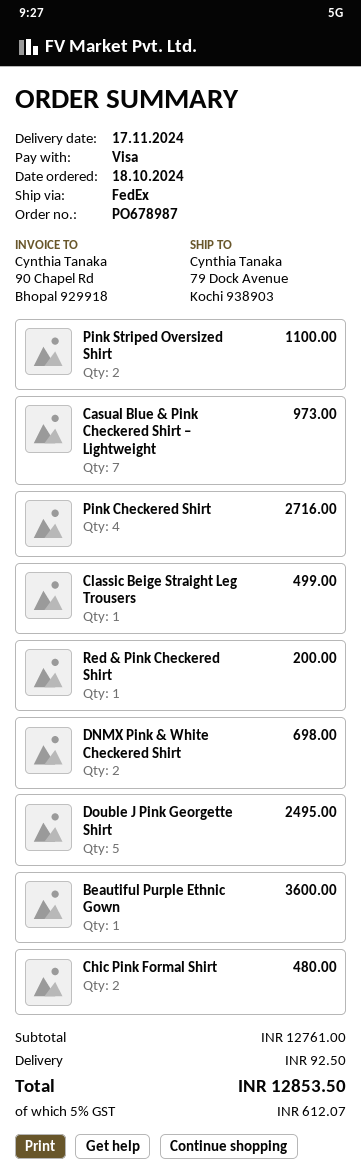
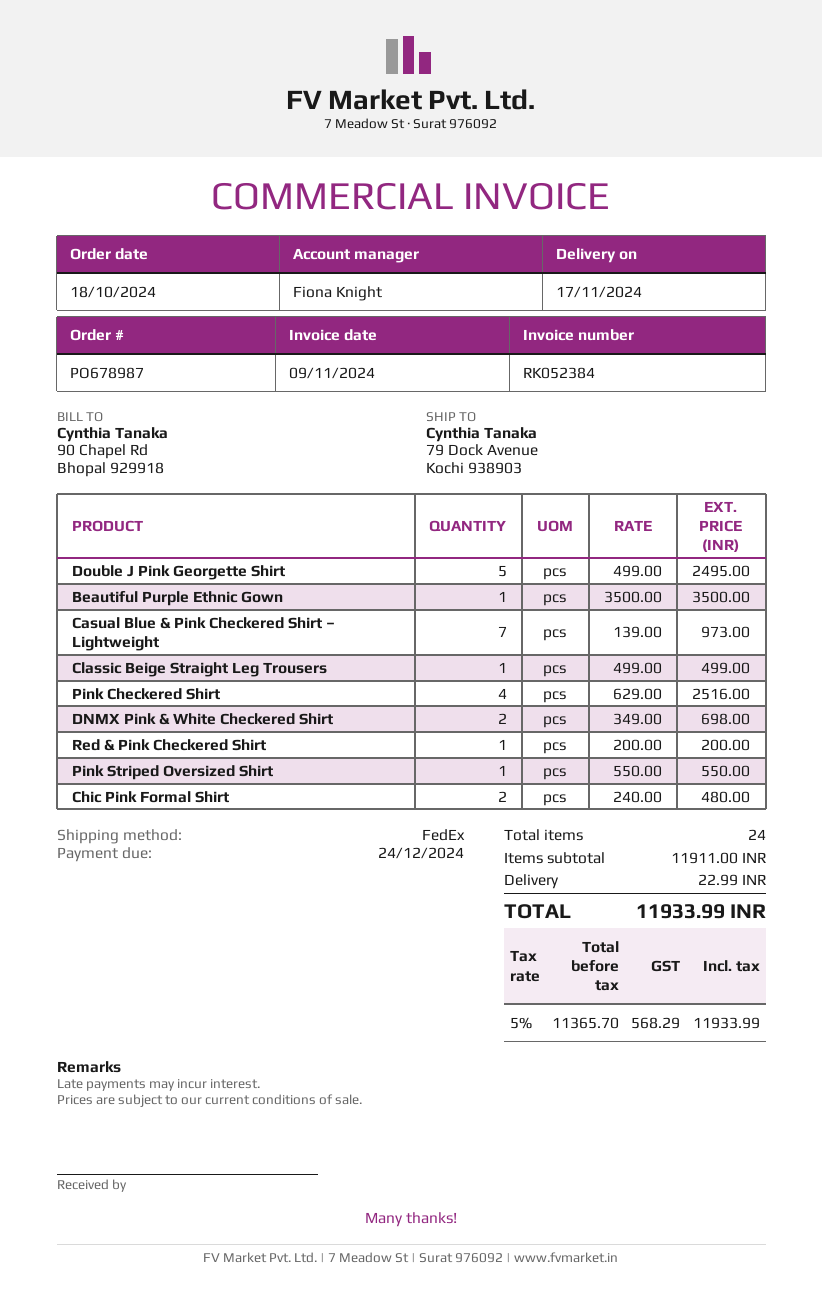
Pink Striped Oversized Shirt: 2 for 1100.00 -> 1 for 550.00
Pink Checkered Shirt: 4 for 2716.00 -> 4 for 2516.00
Beautiful Purple Ethnic Gown: 1 for 3600.00 -> 1 for 3500.00
subtotal: 12761.00 -> 11911.00
shipping: 92.50 -> 22.99
tax: 5% = 612.07 -> 5% = 568.29
total: 12853.50 -> 11933.99

